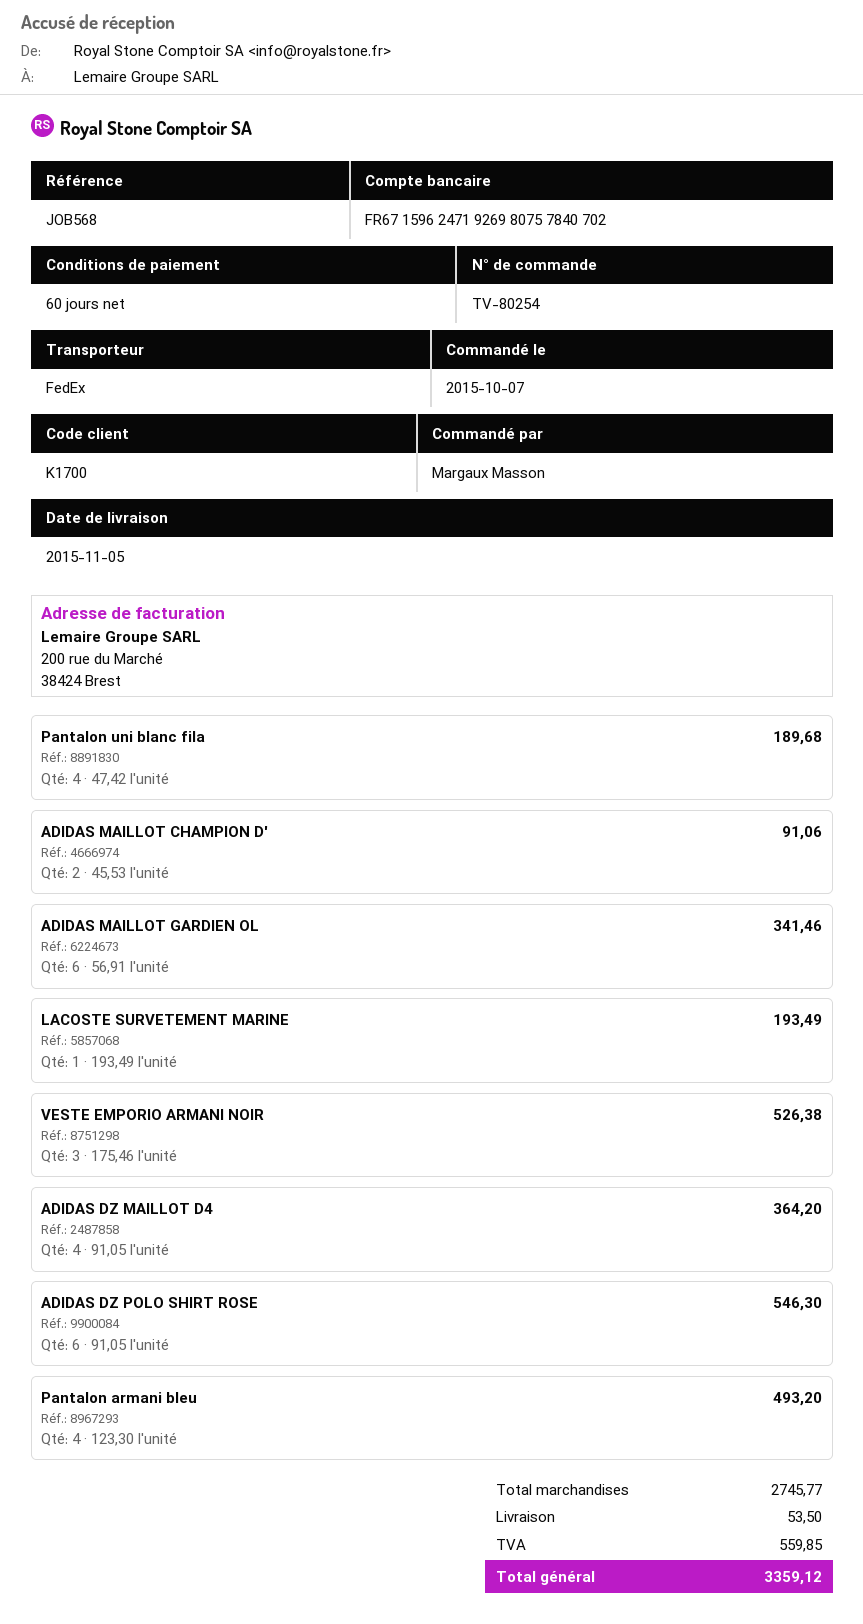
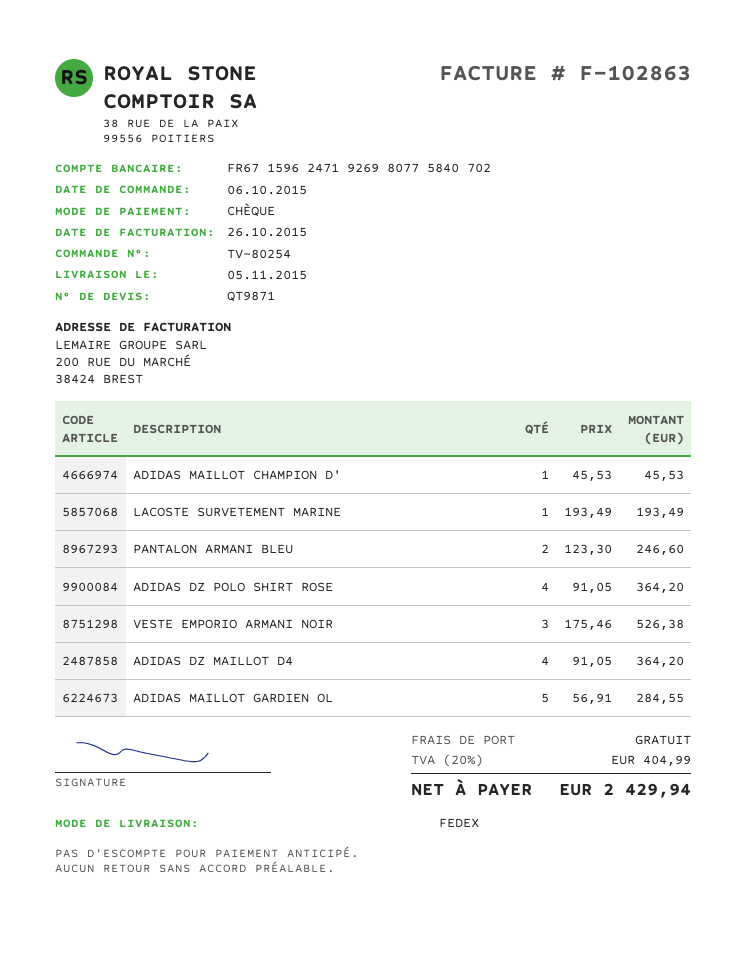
order date: 2015-10-07 -> 2015-10-06
bank account: FR6715962471926980757840702 -> FR6715962471926980775840702
Pantalon uni blanc fila: 4 x 47.42 = 189.68 -> none
ADIDAS MAILLOT CHAMPION D': 2 x 45.53 = 91.06 -> 1 x 45.53 = 45.53
ADIDAS MAILLOT GARDIEN OL: 6 x 56.91 = 341.46 -> 5 x 56.91 = 284.55
ADIDAS DZ POLO SHIRT ROSE: 6 x 91.05 = 546.30 -> 4 x 91.05 = 364.20
Pantalon armani bleu: 4 x 123.30 = 493.20 -> 2 x 123.30 = 246.60
shipping: 53.50 -> 0.00
tax: 559.85 -> 404.99
total: 3359.12 -> 2429.94

